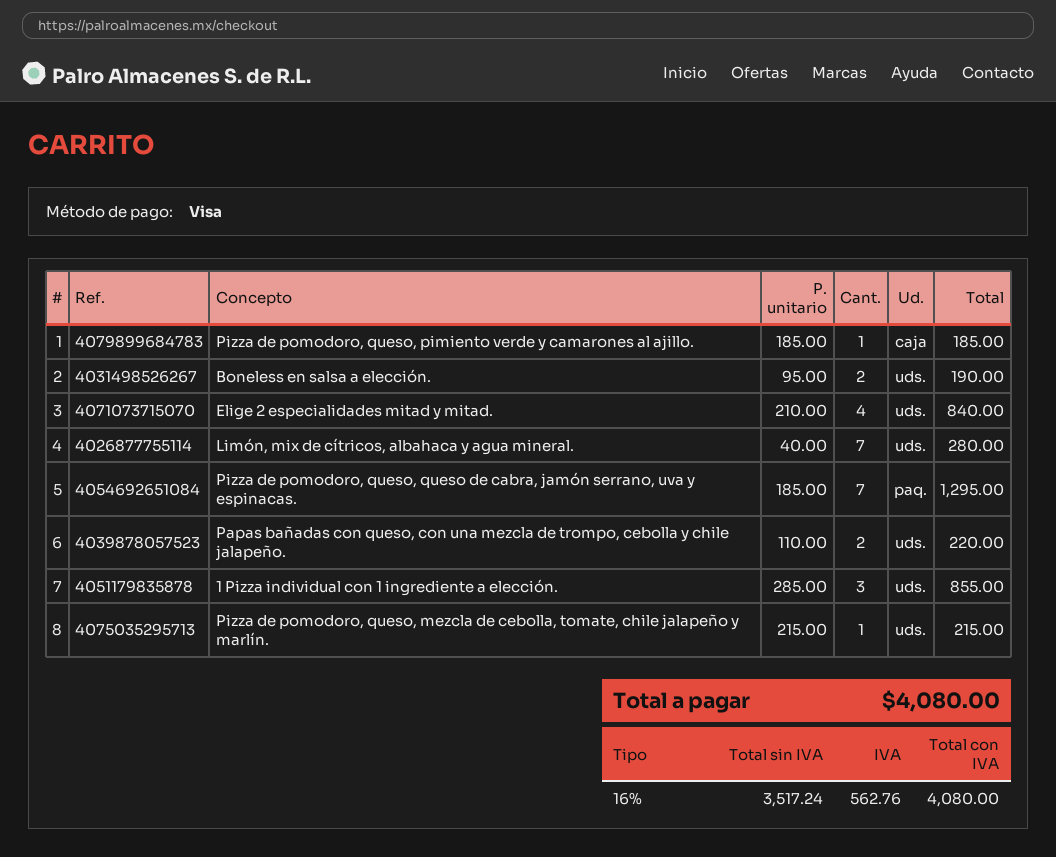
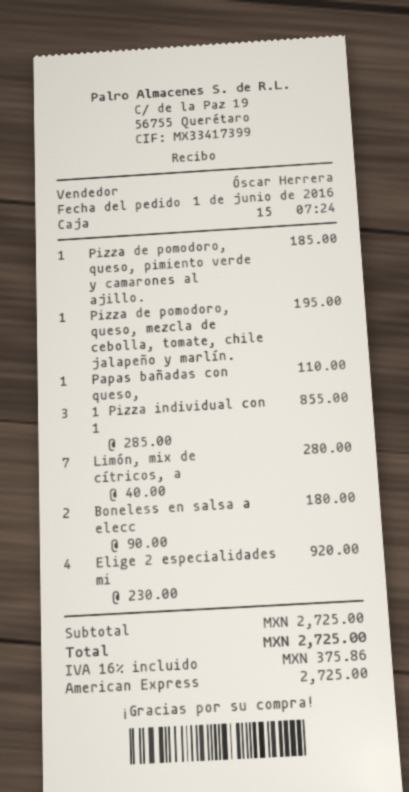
payment method: Visa -> American Express
Boneless en salsa a elección.: 2 x 95.00 = 190.00 -> 2 x 90.00 = 180.00
Elige 2 especialidades mitad y mitad.: 4 x 210.00 = 840.00 -> 4 x 230.00 = 920.00
Pizza de pomodoro, queso, queso de cabra, jamón serrano, uva y espinacas.: 7 x 185.00 = 1295.00 -> none
Papas bañadas con queso, con una mezcla de trompo, cebolla y chile jalapeño.: 2 x 110.00 = 220.00 -> 1 x 110.00 = 110.00
Pizza de pomodoro, queso, mezcla de cebolla, tomate, chile jalapeño y marlín.: 1 x 215.00 = 215.00 -> 1 x 195.00 = 195.00
tax: 16% = 562.76 -> 16% = 375.86
total: 4080.00 -> 2725.00

